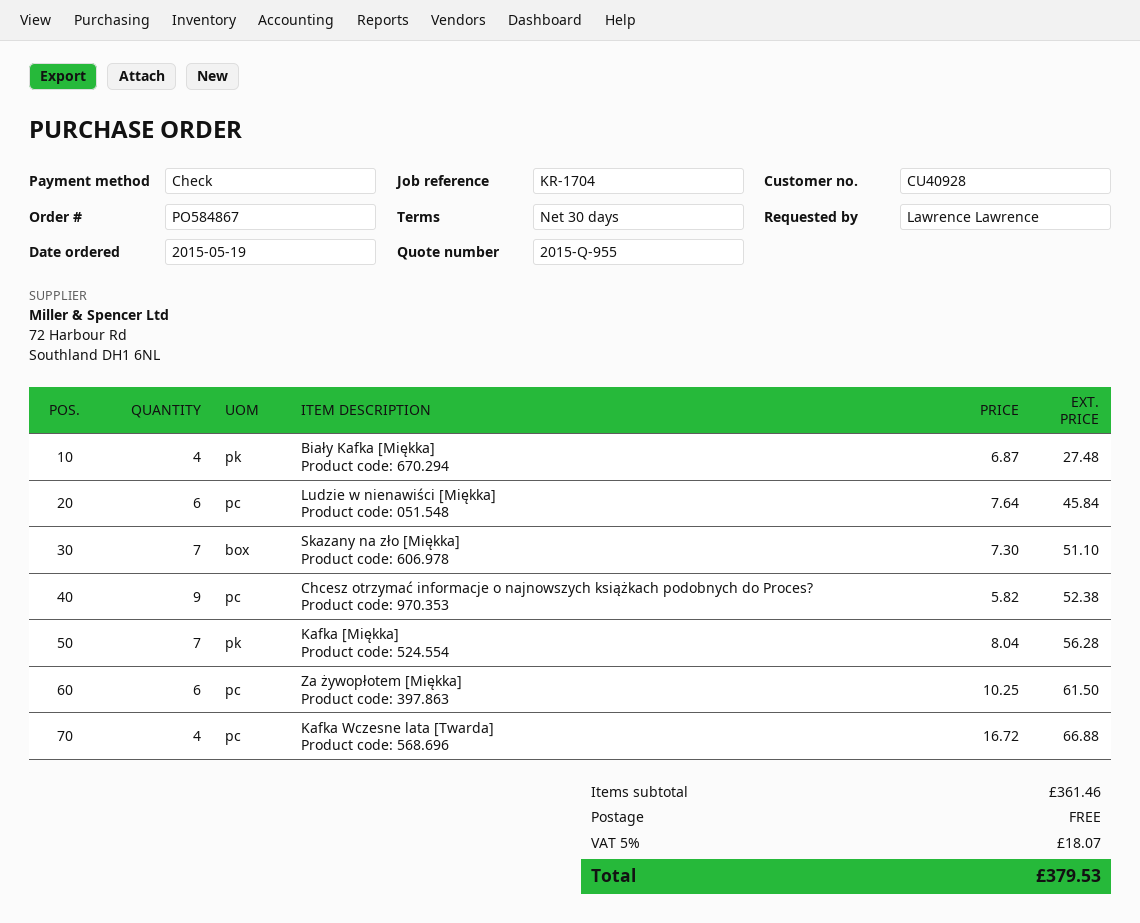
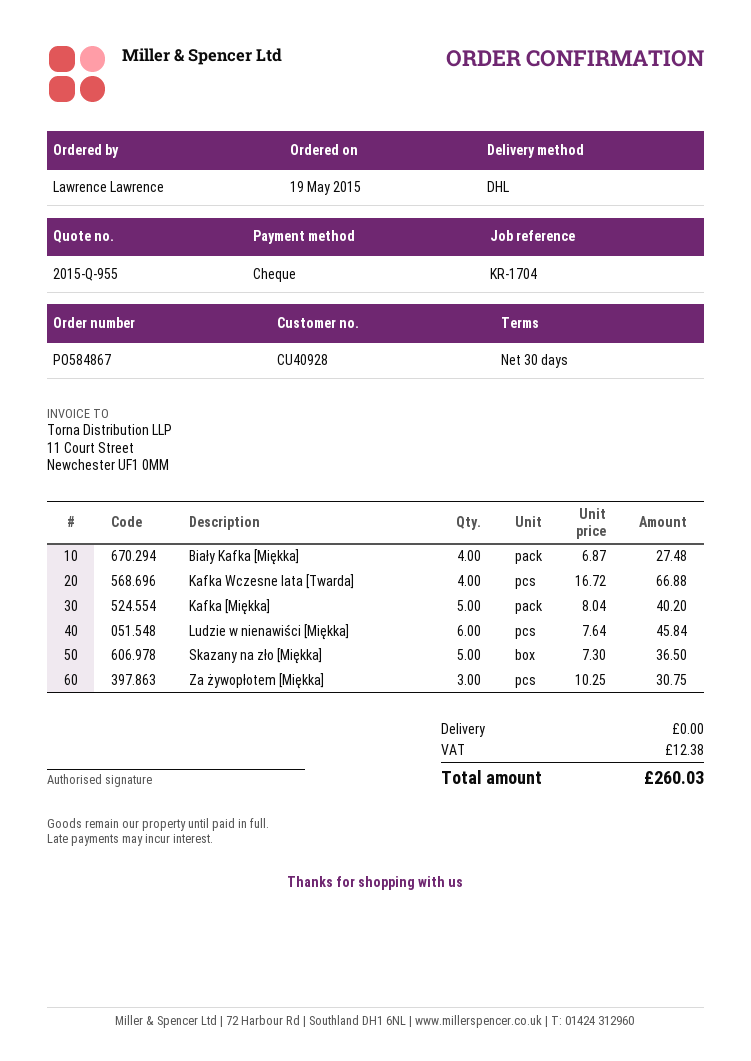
Skazany na zło [Miękka]: 7 x 7.30 = 51.10 -> 5 x 7.30 = 36.50
Chcesz otrzymać informacje o najnowszych książkach podobnych do Proces?: 9 x 5.82 = 52.38 -> none
Kafka [Miękka]: 7 x 8.04 = 56.28 -> 5 x 8.04 = 40.20
Za żywopłotem [Miękka]: 6 x 10.25 = 61.50 -> 3 x 10.25 = 30.75
tax: 18.07 -> 12.38
total: 379.53 -> 260.03

